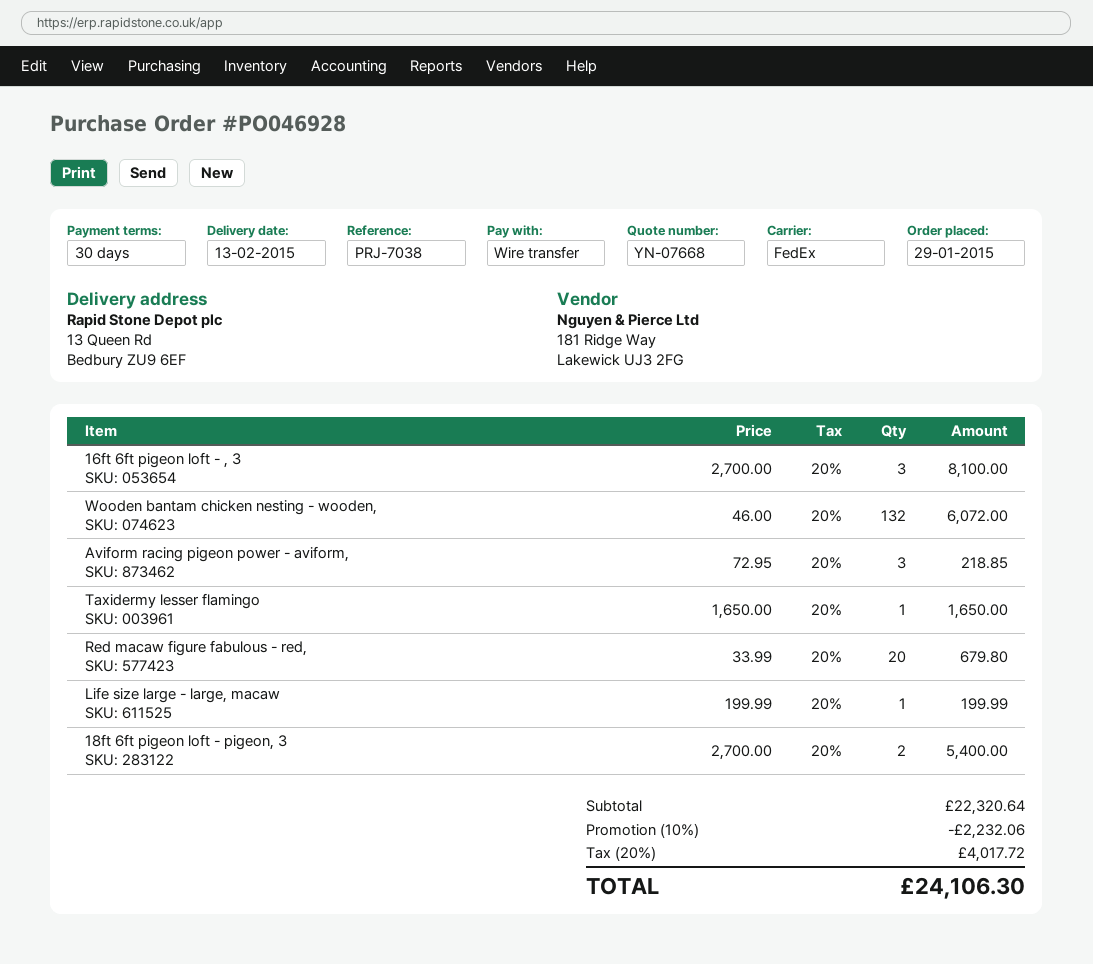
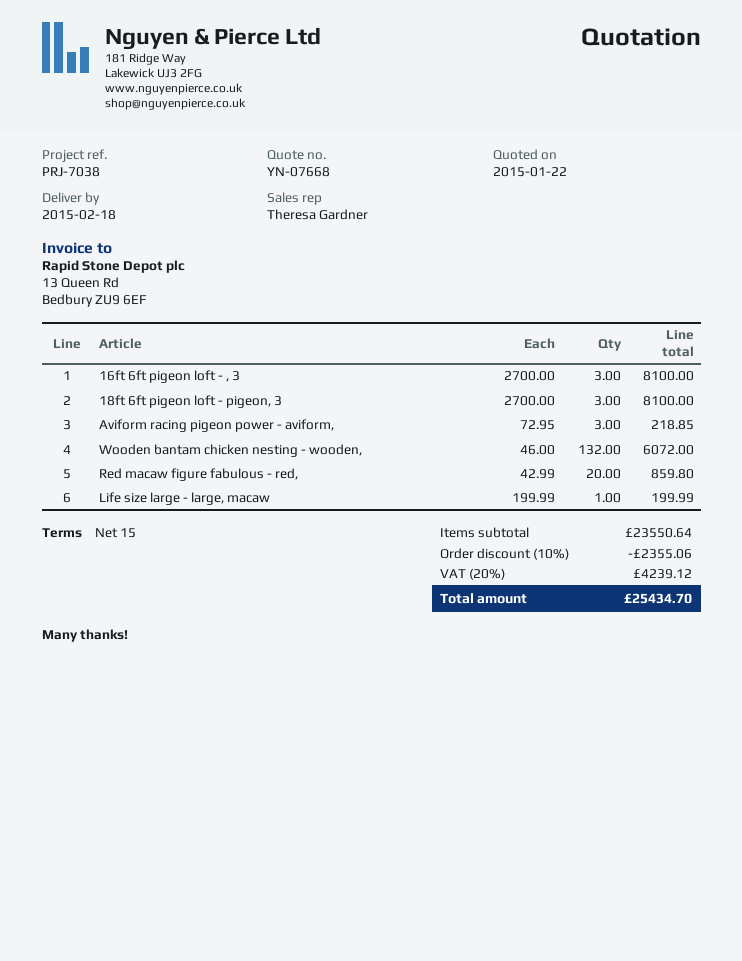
delivery date: 2015-02-13 -> 2015-02-18
payment terms: 30 days -> 15 days
Taxidermy lesser flamingo: 1 x 1650.00 = 1650.00 -> none
Red macaw figure fabulous - red,: 20 x 33.99 = 679.80 -> 20 x 42.99 = 859.80
18ft 6ft pigeon loft - pigeon, 3: 2 x 2700.00 = 5400.00 -> 3 x 2700.00 = 8100.00
subtotal: 22320.64 -> 23550.64
discount: 10% = 2232.06 -> 10% = 2355.06
tax: 20% = 4017.72 -> 20% = 4239.12
total: 24106.30 -> 25434.70

